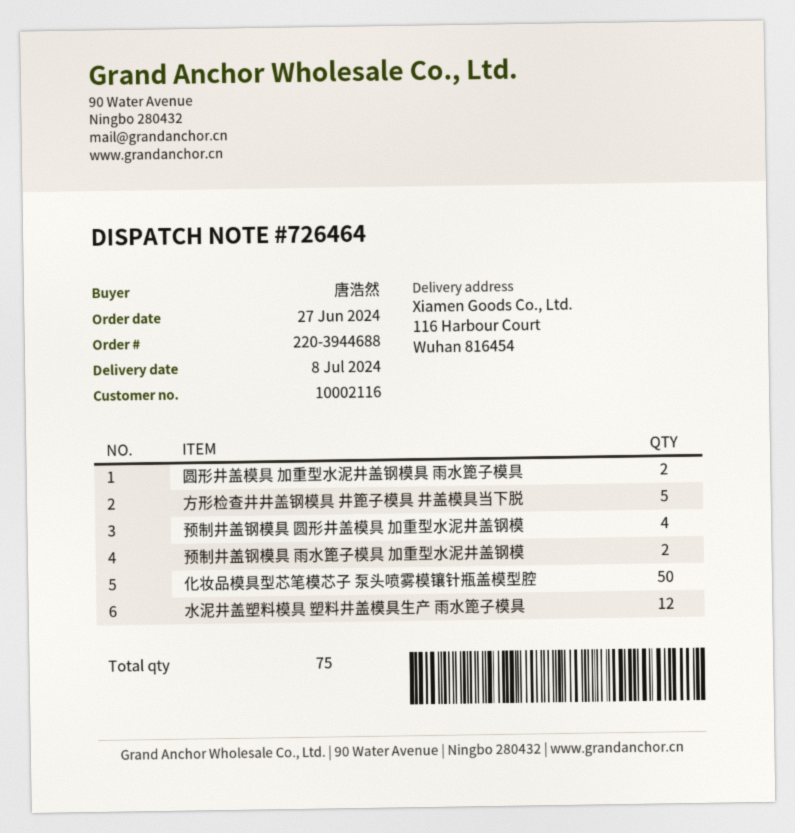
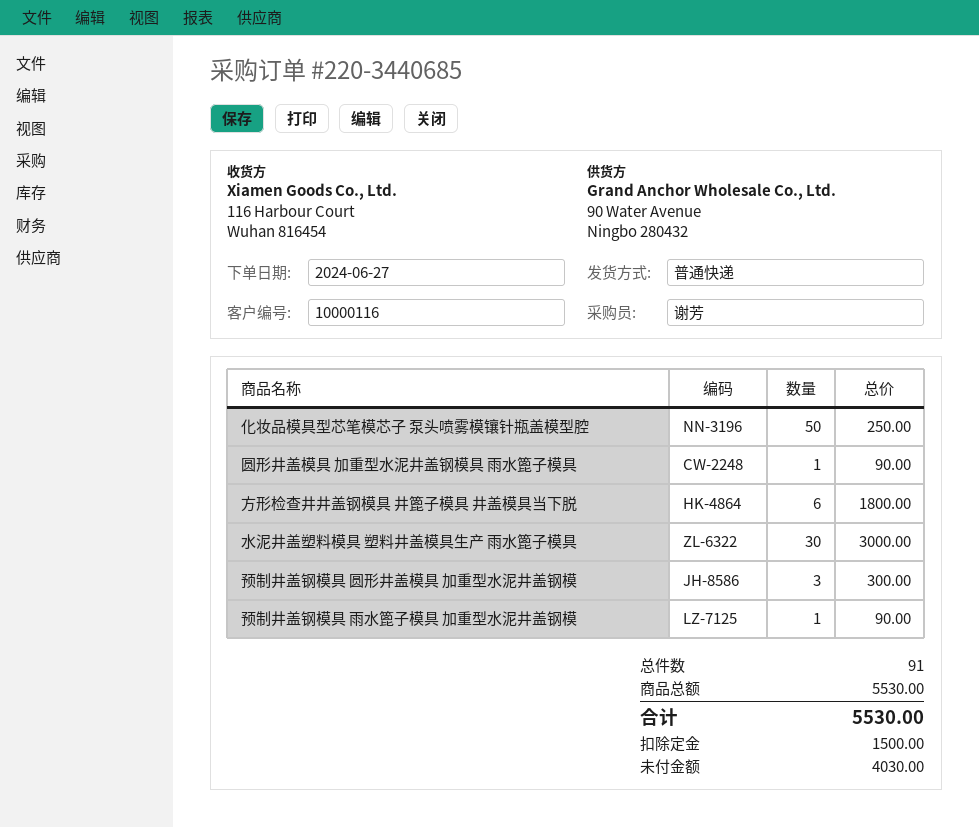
order number: 220-3944688 -> 220-3440685
customer number: 10002116 -> 10000116
ordered by: 唐浩然 -> 谢芳
圆形井盖模具 加重型水泥井盖钢模具 雨水篦子模具: 2 -> 1
方形检查井井盖钢模具 井篦子模具 井盖模具当下脱: 5 -> 6
预制井盖钢模具 圆形井盖模具 加重型水泥井盖钢模: 4 -> 3
预制井盖钢模具 雨水篦子模具 加重型水泥井盖钢模: 2 -> 1
水泥井盖塑料模具 塑料井盖模具生产 雨水篦子模具: 12 -> 30
total quantity: 75 -> 91

